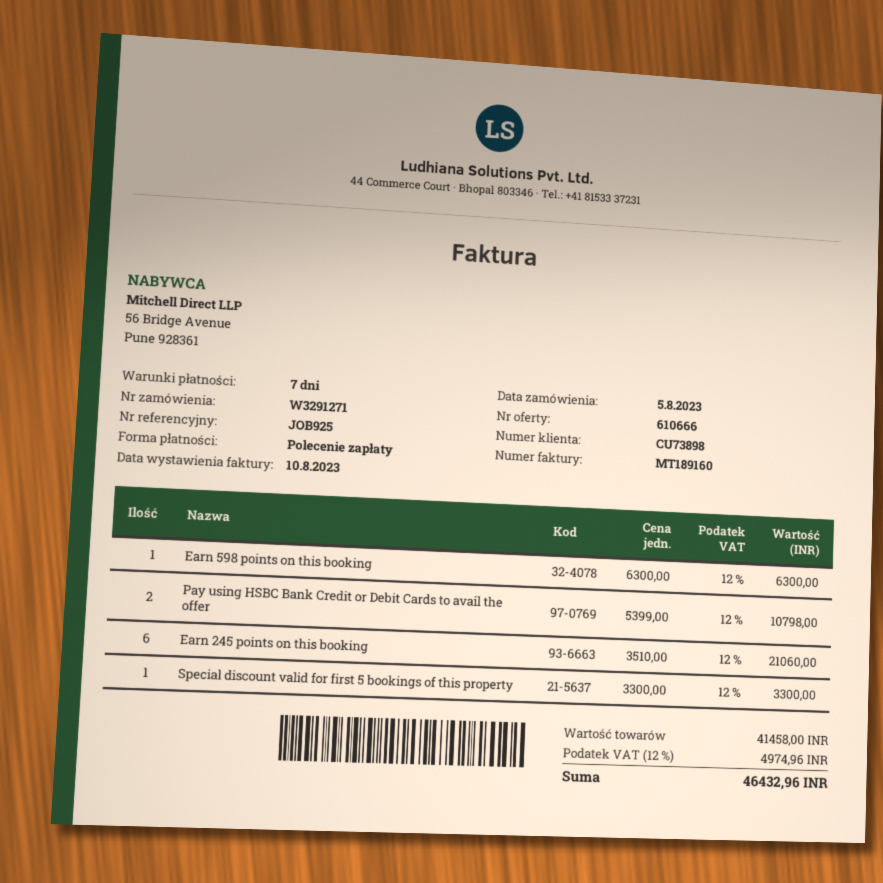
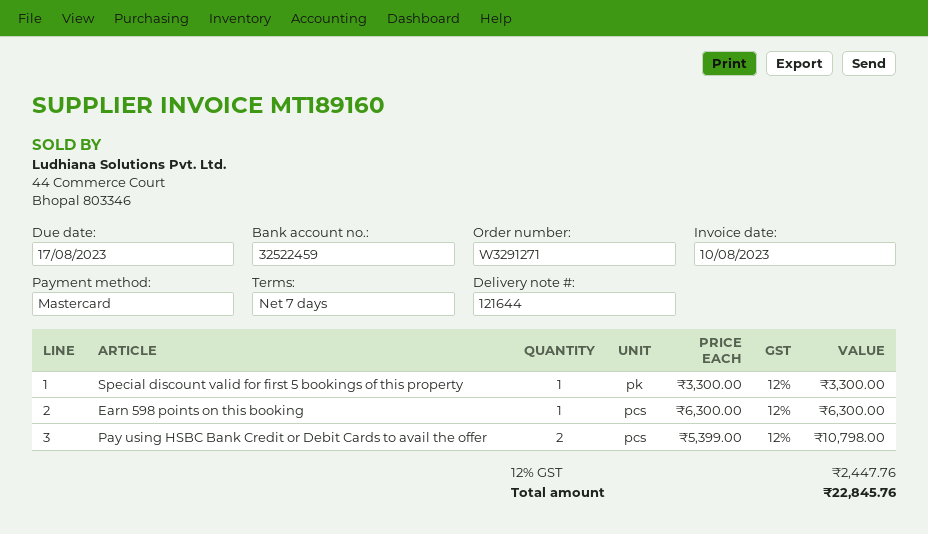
payment method: direct debit -> Mastercard
Earn 245 points on this booking: 6 x 3510.00 = 21060.00 -> none
tax: 12% = 4974.96 -> 12% = 2447.76
total: 46432.96 -> 22845.76

